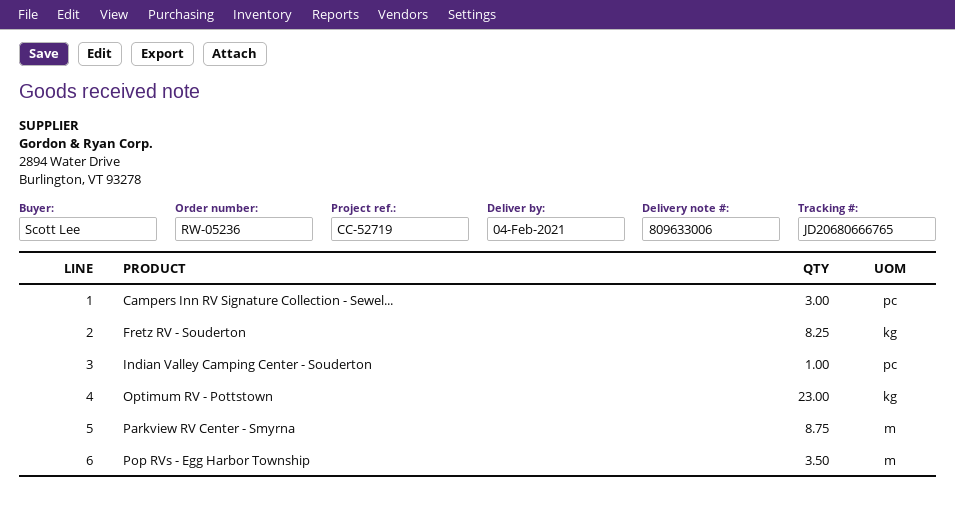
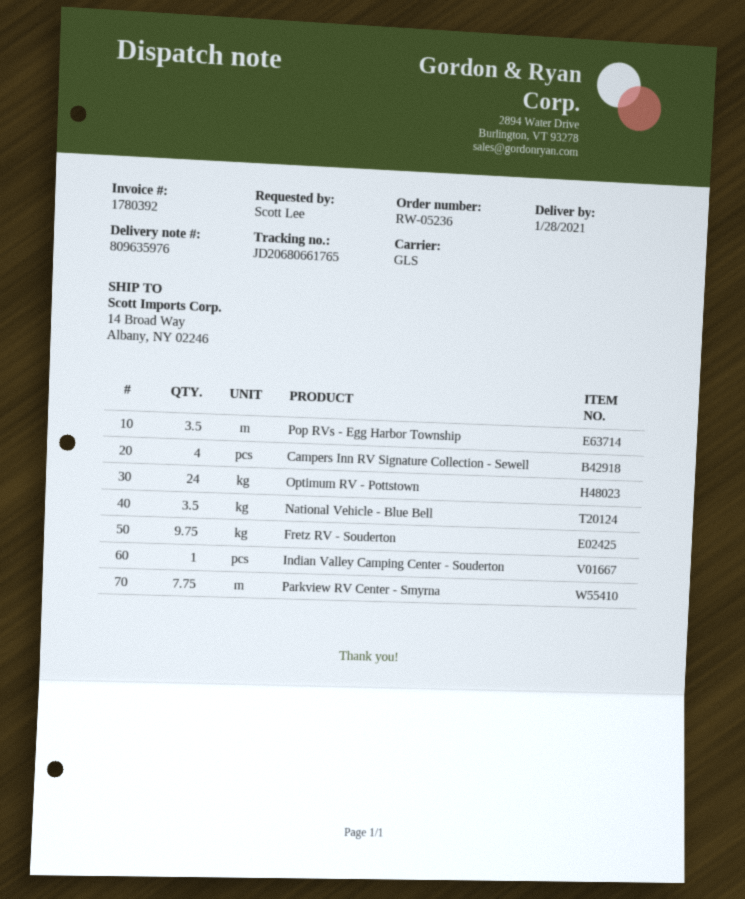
delivery note number: 809633006 -> 809635976
delivery date: 2021-02-04 -> 2021-01-28
tracking number: JD20680666765 -> JD20680661765
Campers Inn RV Signature Collection - Sewel...: 3 -> 4
Fretz RV - Souderton: 8.25 -> 9.75
Optimum RV - Pottstown: 23 -> 24
Parkview RV Center - Smyrna: 8.75 -> 7.75
National Vehicle - Blue Bell: none -> 3.5

